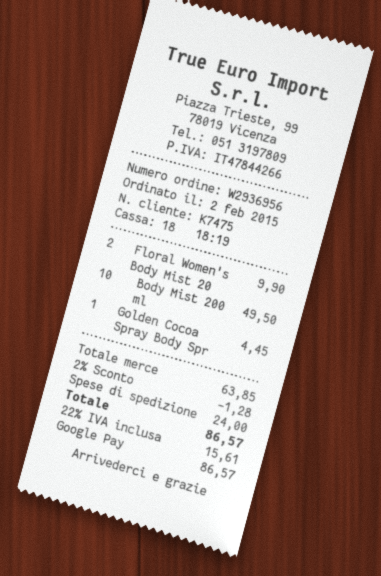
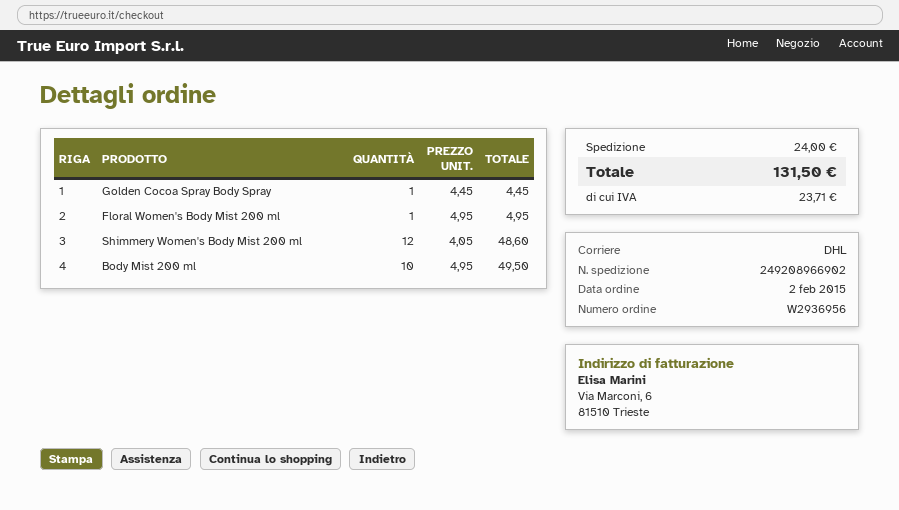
Floral Women's Body Mist 20: 2 for 9.90 -> 1 for 4.95
Shimmery Women's Body Mist 200 ml: none -> 12 for 48.60
discount: 2% = 1.28 -> none
tax: 15.61 -> 23.71
total: 86.57 -> 131.50

